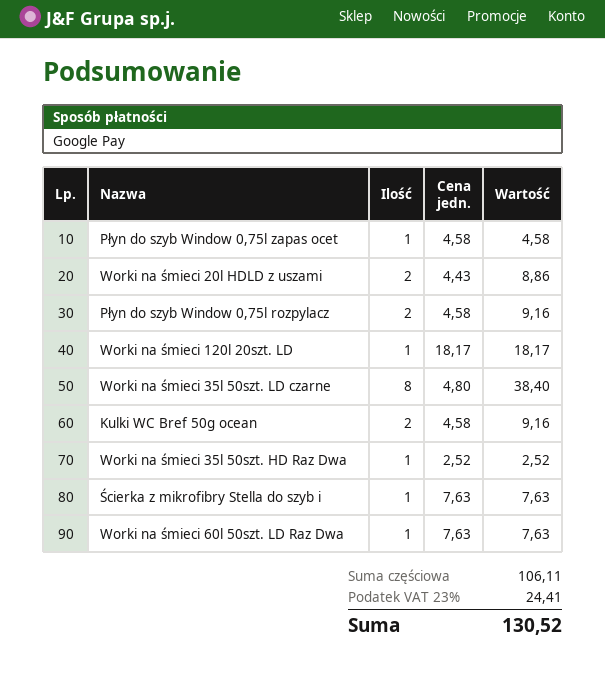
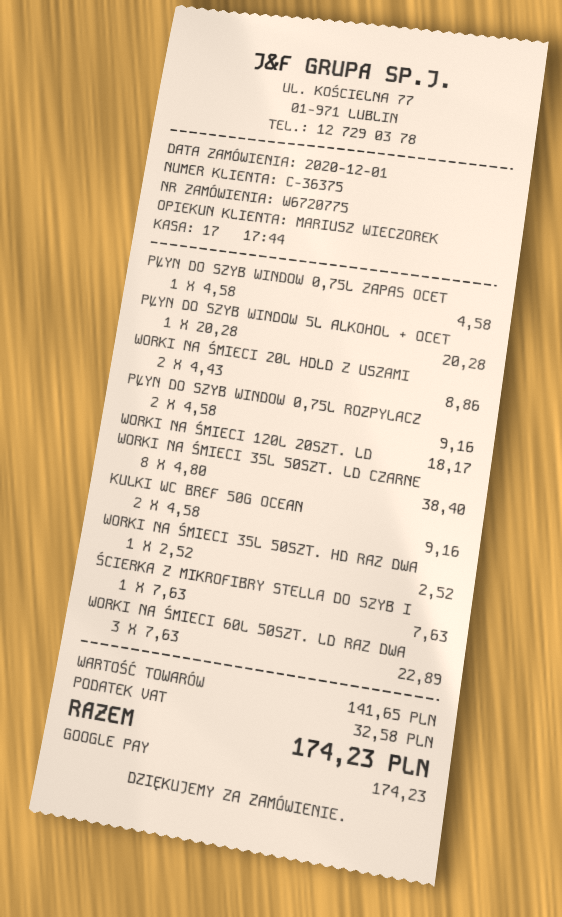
Worki na śmieci 60l 50szt. LD Raz Dwa: 1 x 7.63 = 7.63 -> 3 x 7.63 = 22.89
PŁYN DO SZYB WINDOW 5L ALKOHOL + OCET: none -> 1 x 20.28 = 20.28
subtotal: 106.11 -> 141.65
tax: 24.41 -> 32.58
total: 130.52 -> 174.23

